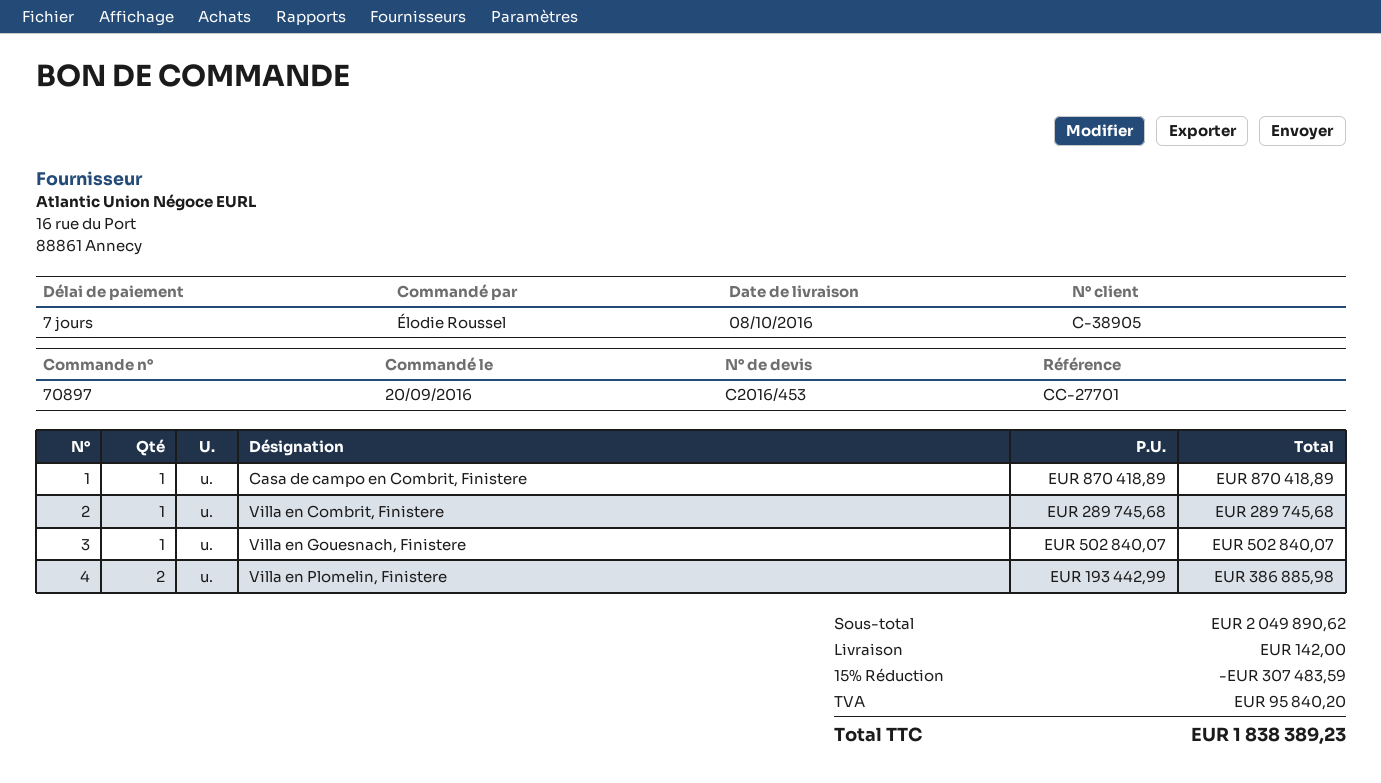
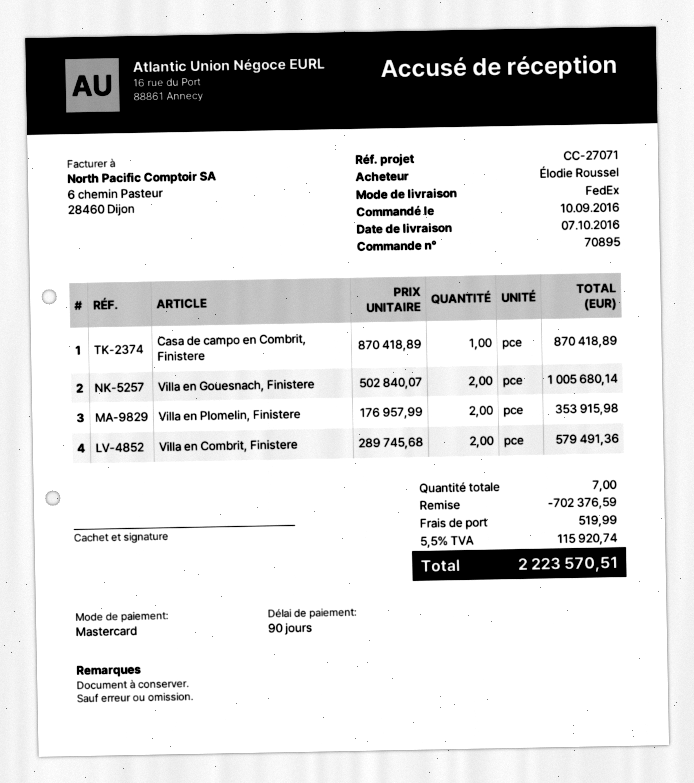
order number: 70897 -> 70895
order date: 2016-09-20 -> 2016-09-10
delivery date: 2016-10-08 -> 2016-10-07
payment terms: 7 days -> 90 days
reference: CC-27701 -> CC-27071
Villa en Combrit, Finistere: 1 x 289745.68 = 289745.68 -> 2 x 289745.68 = 579491.36
Villa en Gouesnach, Finistere: 1 x 502840.07 = 502840.07 -> 2 x 502840.07 = 1005680.14
Villa en Plomelin, Finistere: 2 x 193442.99 = 386885.98 -> 2 x 176957.99 = 353915.98
discount: 307483.59 -> 702376.59
shipping: 142.00 -> 519.99
tax: 95840.20 -> 115920.74
total: 1838389.23 -> 2223570.51

